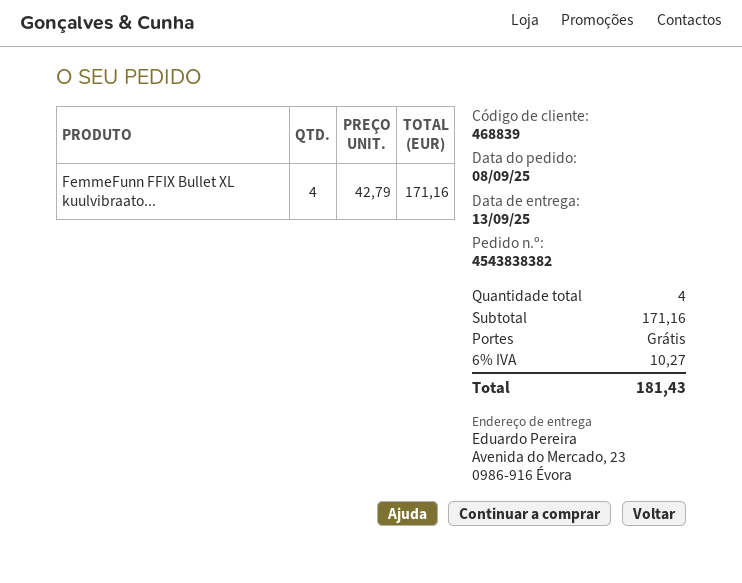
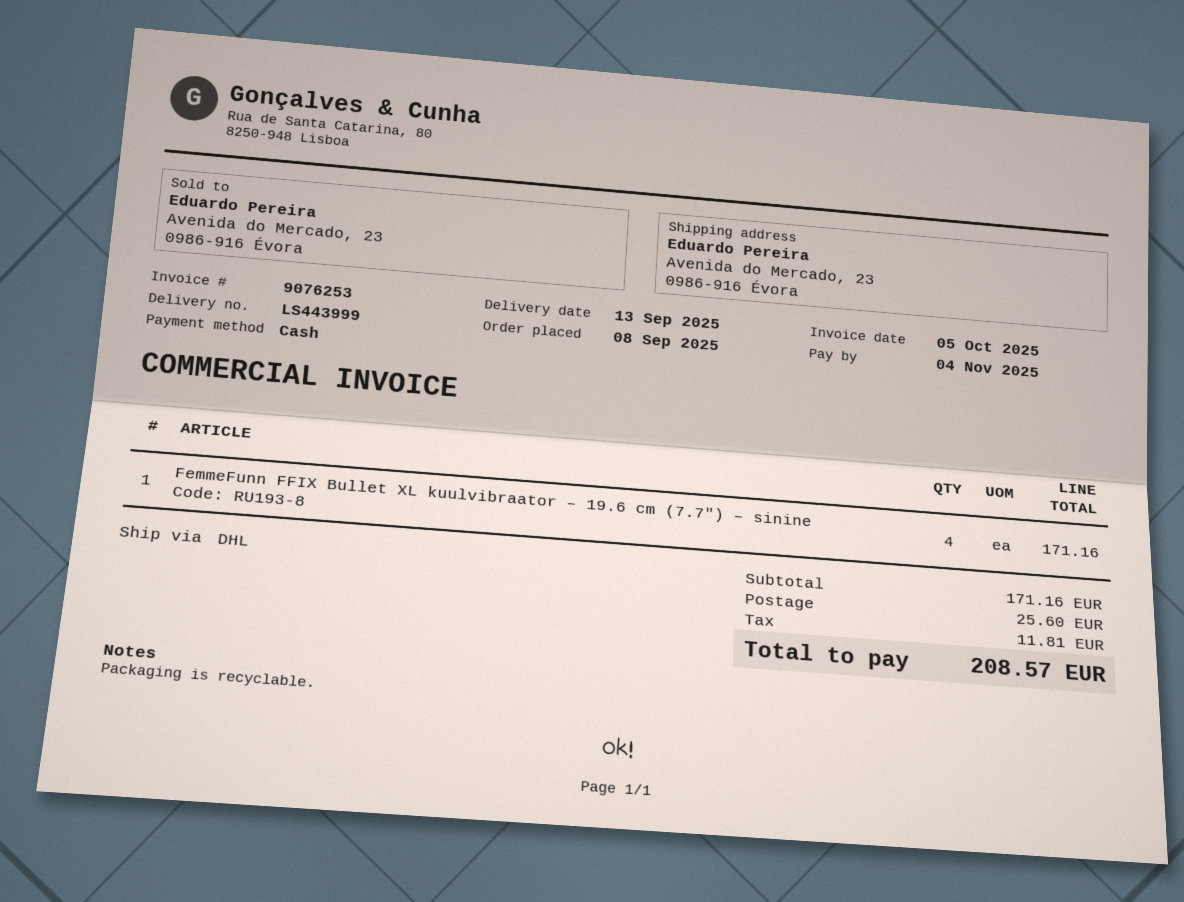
shipping: 0.00 -> 25.60
tax: 10.27 -> 11.81
total: 181.43 -> 208.57

